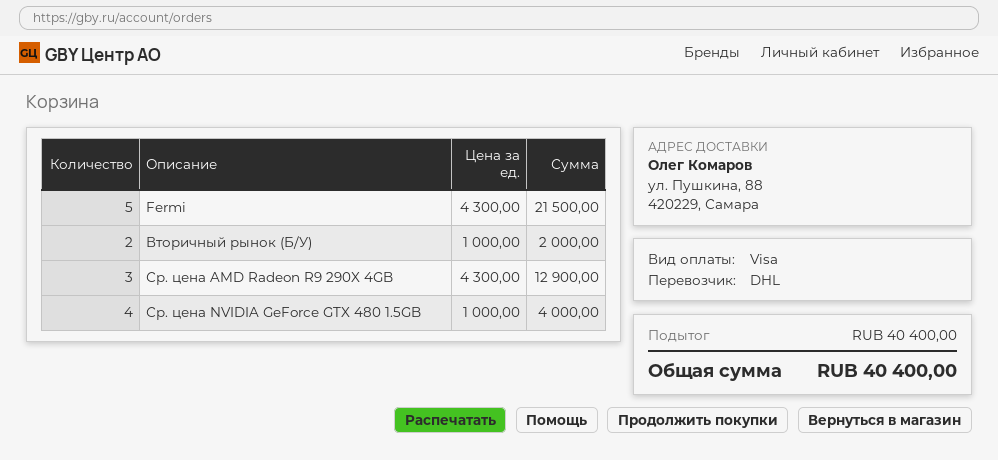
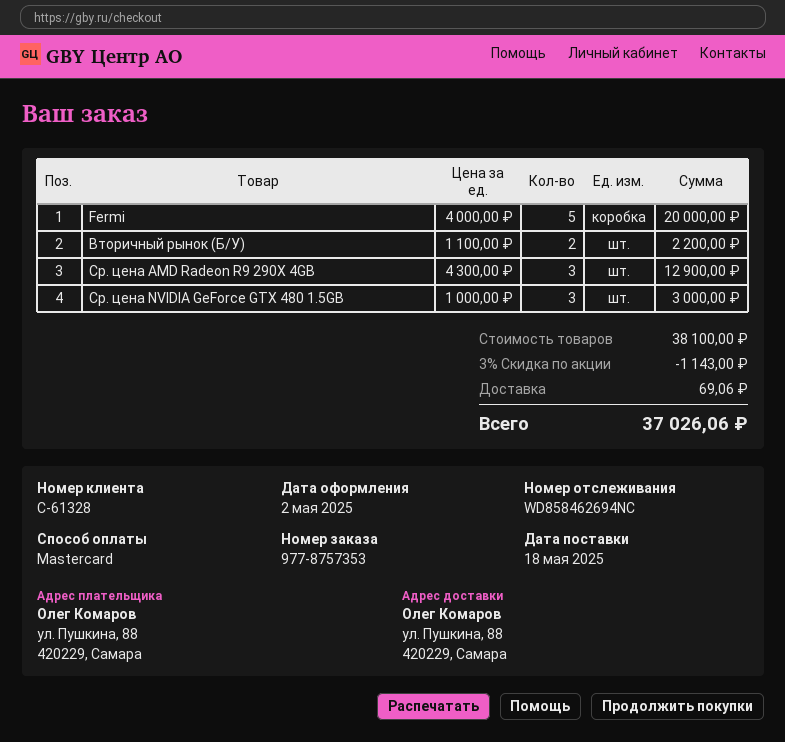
payment method: Visa -> Mastercard
Fermi: 5 x 4300.00 = 21500.00 -> 5 x 4000.00 = 20000.00
Вторичный рынок (Б/У): 2 x 1000.00 = 2000.00 -> 2 x 1100.00 = 2200.00
Ср. цена NVIDIA GeForce GTX 480 1.5GB: 4 x 1000.00 = 4000.00 -> 3 x 1000.00 = 3000.00
subtotal: 40400.00 -> 38100.00
discount: none -> 3% = 1143.00
shipping: none -> 69.06
total: 40400.00 -> 37026.06

